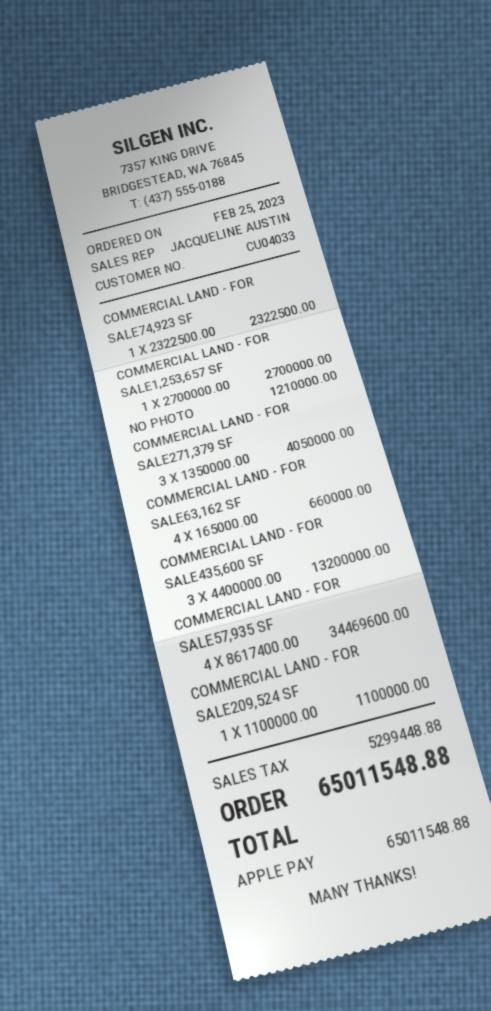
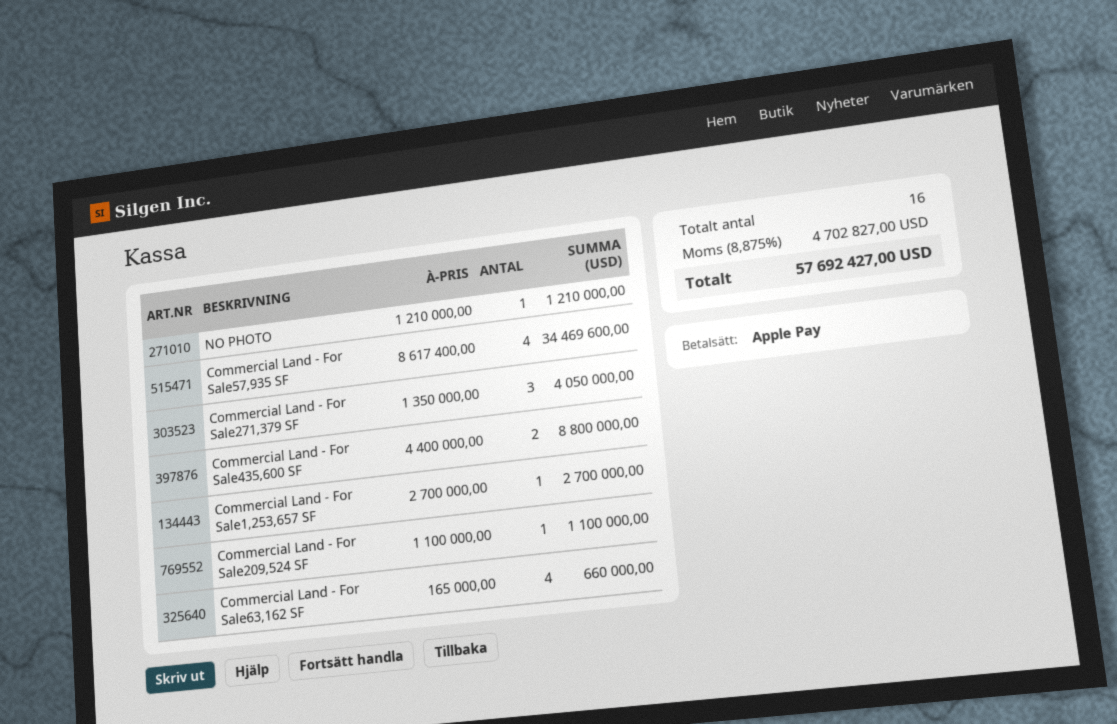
COMMERCIAL LAND - FOR SALE74,923 SF: 1 x 2322500.00 = 2322500.00 -> none
COMMERCIAL LAND - FOR SALE435,600 SF: 3 x 4400000.00 = 13200000.00 -> 2 x 4400000.00 = 8800000.00
tax: 5299448.88 -> 4702827.00
total: 65011548.88 -> 57692427.00

